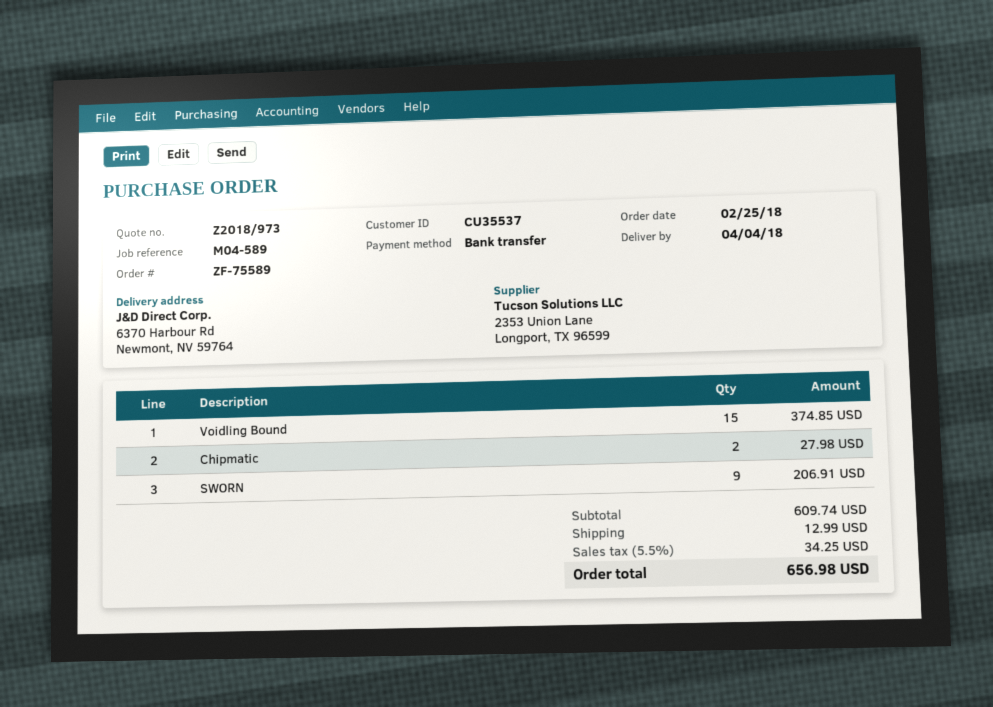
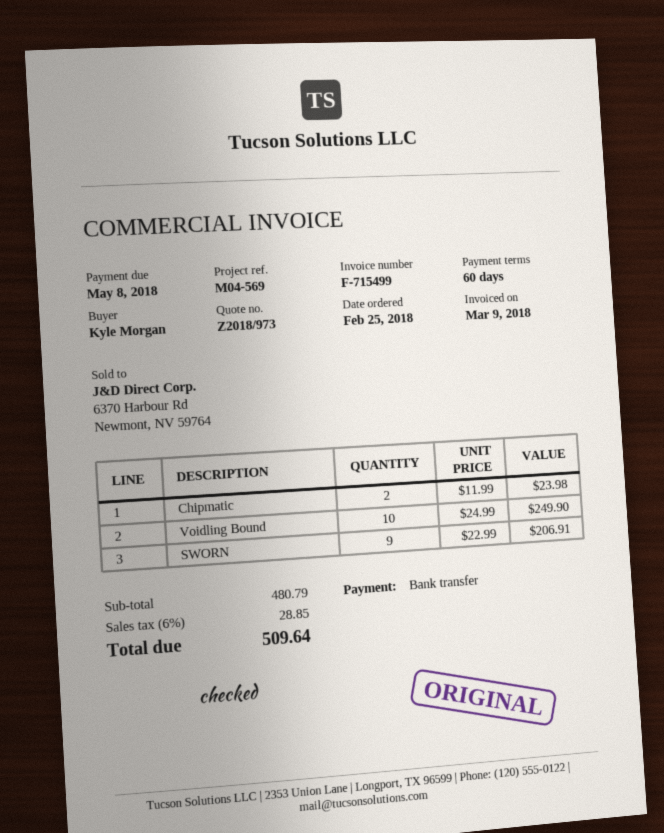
reference: M04-589 -> M04-569
Voidling Bound: 15 for 374.85 -> 10 for 249.90
Chipmatic: 2 for 27.98 -> 2 for 23.98
subtotal: 609.74 -> 480.79
shipping: 12.99 -> none
tax: 5.5% = 34.25 -> 6% = 28.85
total: 656.98 -> 509.64

